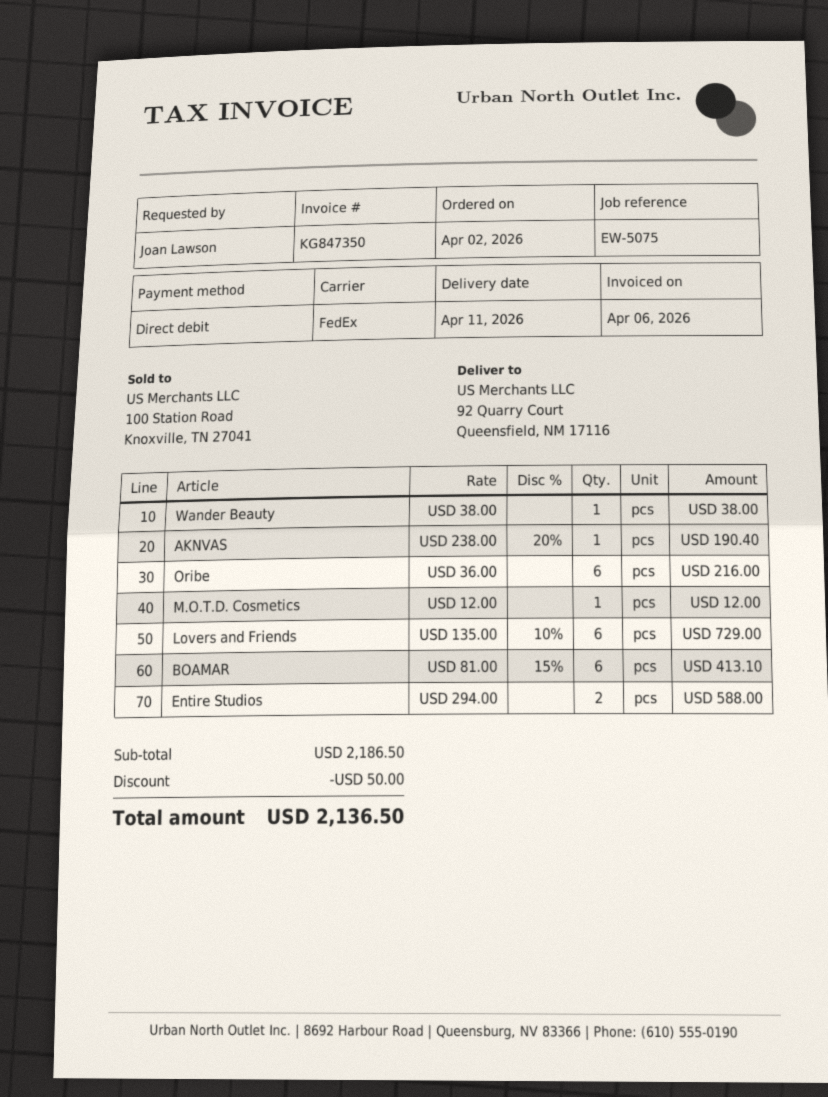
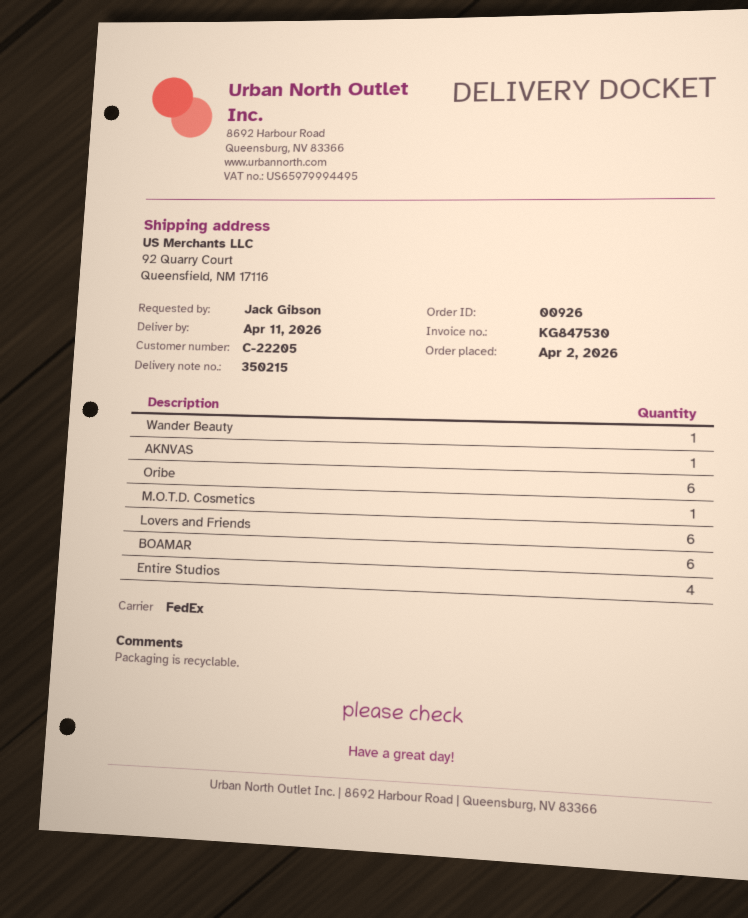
invoice number: KG847350 -> KG847530
ordered by: Joan Lawson -> Jack Gibson
Entire Studios: 2 -> 4

